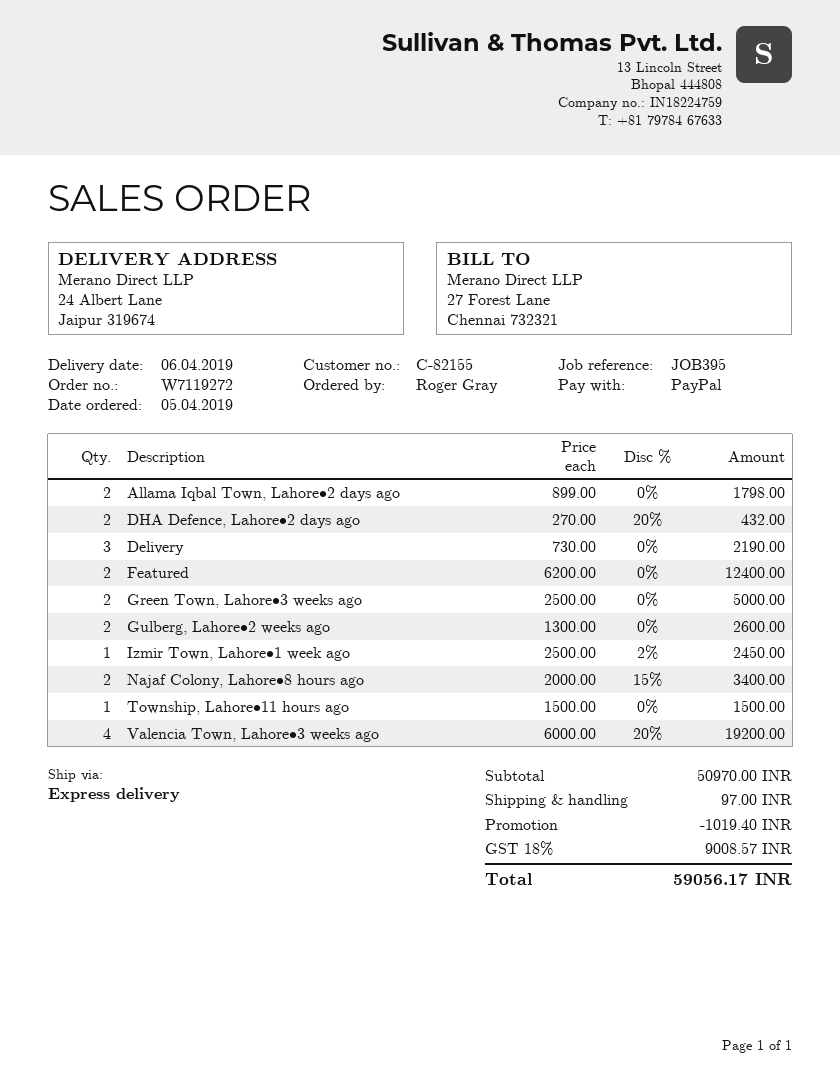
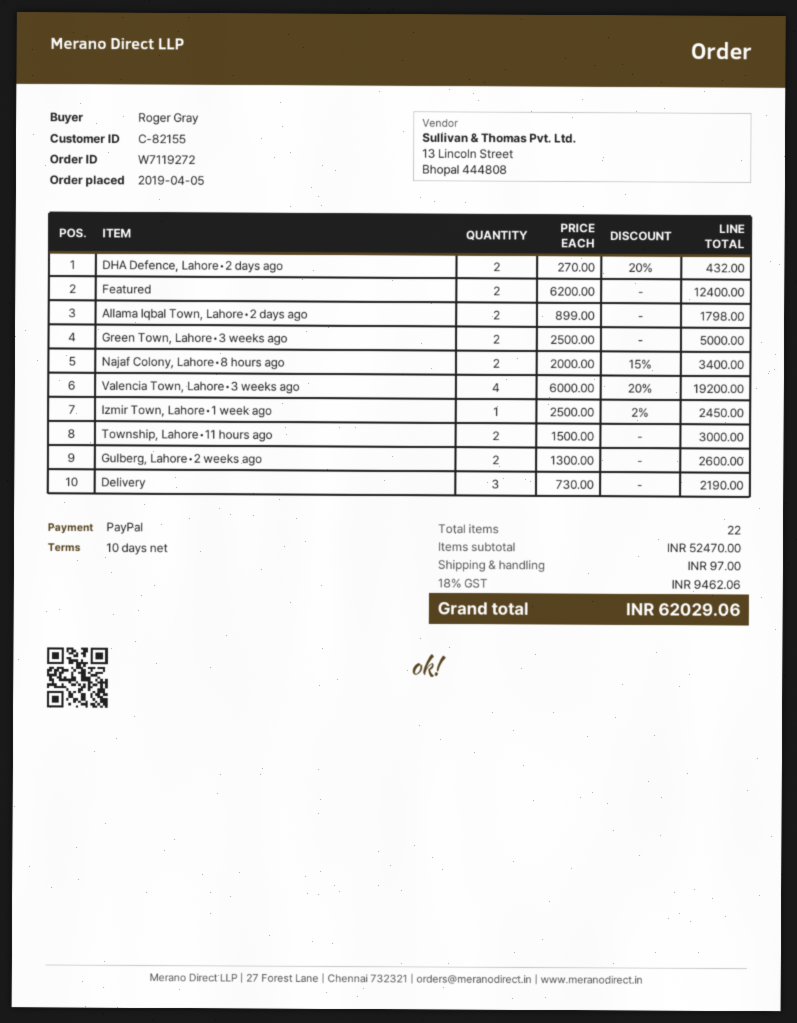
Township, Lahore•11 hours ago: 1 x 1500.00 = 1500.00 -> 2 x 1500.00 = 3000.00
subtotal: 50970.00 -> 52470.00
discount: 1019.40 -> none
tax: 18% = 9008.57 -> 18% = 9462.06
total: 59056.17 -> 62029.06

